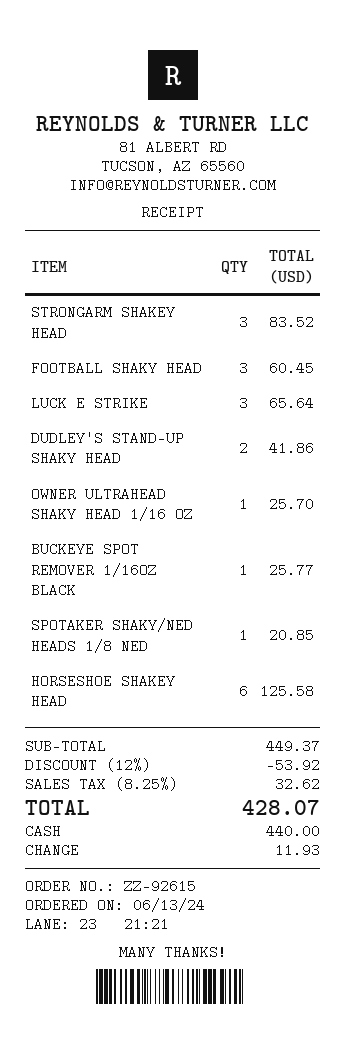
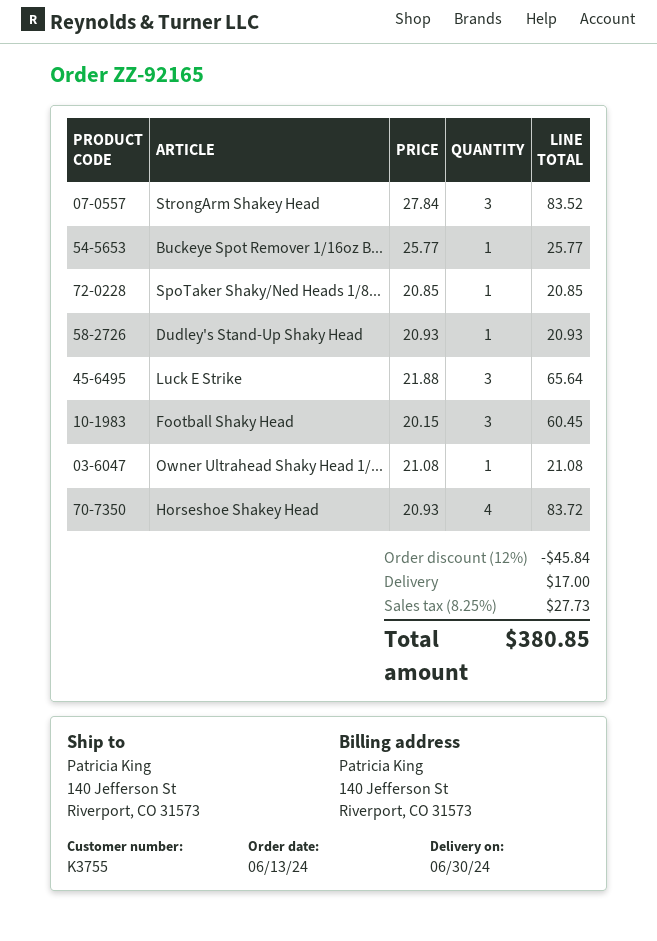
order number: ZZ-92615 -> ZZ-92165
DUDLEY'S STAND-UP SHAKY HEAD: 2 for 41.86 -> 1 for 20.93
OWNER ULTRAHEAD SHAKY HEAD 1/16 OZ: 1 for 25.70 -> 1 for 21.08
HORSESHOE SHAKEY HEAD: 6 for 125.58 -> 4 for 83.72
discount: 12% = 53.92 -> 12% = 45.84
shipping: none -> 17.00
tax: 8.25% = 32.62 -> 8.25% = 27.73
total: 428.07 -> 380.85

